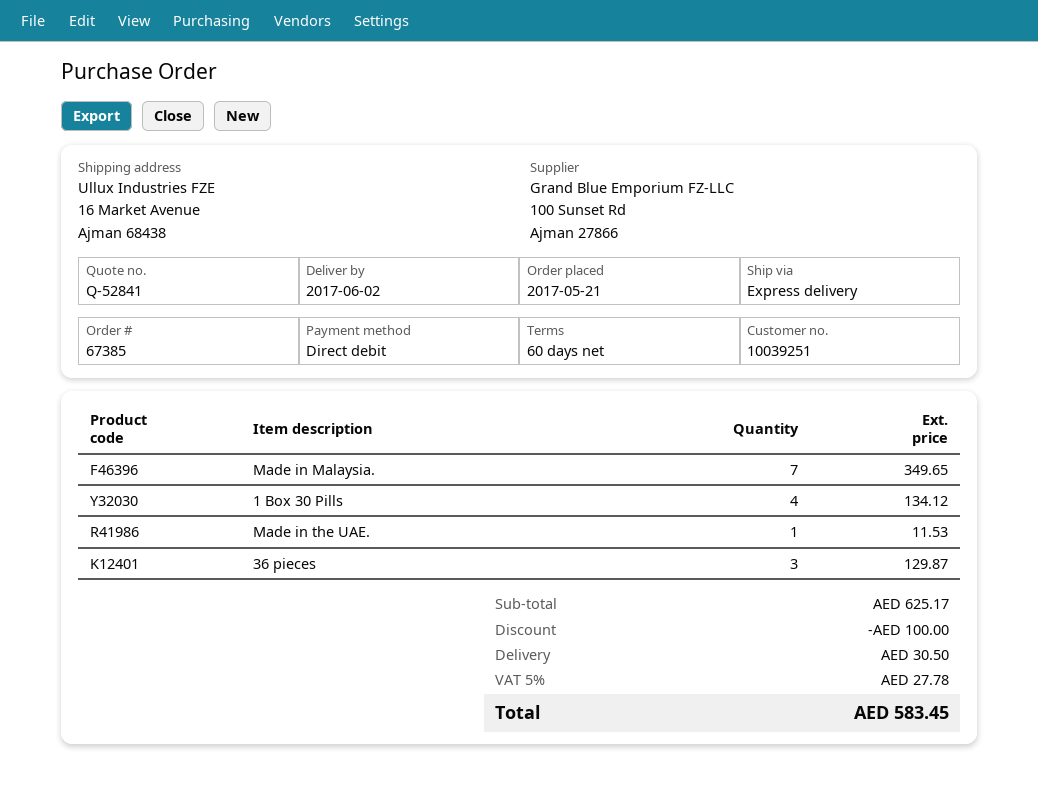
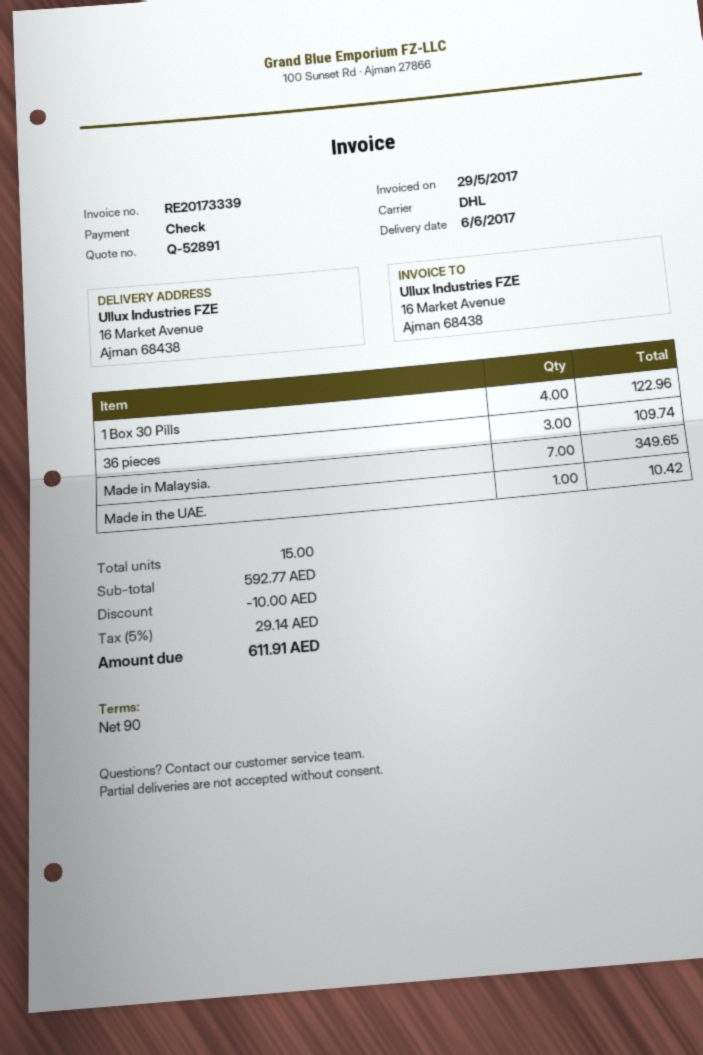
quote number: Q-52841 -> Q-52891
delivery date: 2017-06-02 -> 2017-06-06
payment terms: 60 days -> 90 days
payment method: direct debit -> cheque
shipping method: express -> DHL
1 Box 30 Pills: 4 for 134.12 -> 4 for 122.96
Made in the UAE.: 1 for 11.53 -> 1 for 10.42
36 pieces: 3 for 129.87 -> 3 for 109.74
subtotal: 625.17 -> 592.77
discount: 100.00 -> 10.00
shipping: 30.50 -> none
tax: 5% = 27.78 -> 5% = 29.14
total: 583.45 -> 611.91

